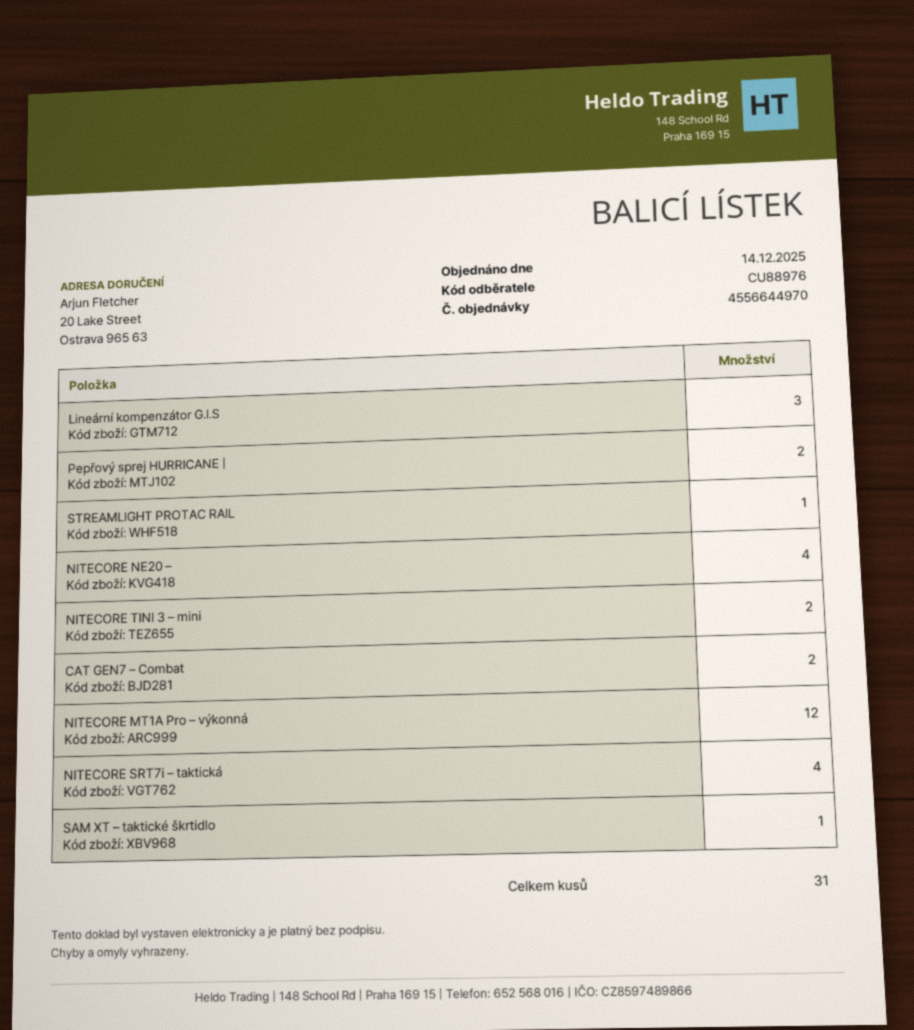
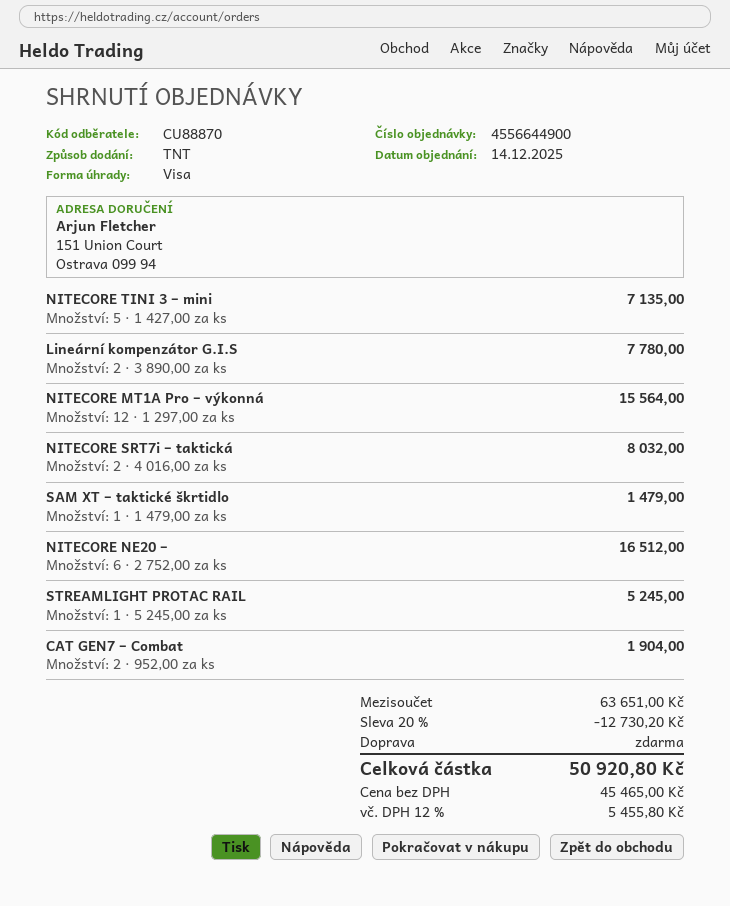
order number: 4556644970 -> 4556644900
customer number: CU88976 -> CU88870
ship to: 20 Lake Street, Ostrava 965 63 -> 151 Union Court, Ostrava 099 94
Lineární kompenzátor G.I.S: 3 -> 2
Pepřový sprej HURRICANE |: 2 -> none
NITECORE NE20 –: 4 -> 6
NITECORE TINI 3 – mini: 2 -> 5
NITECORE SRT7i – taktická: 4 -> 2

